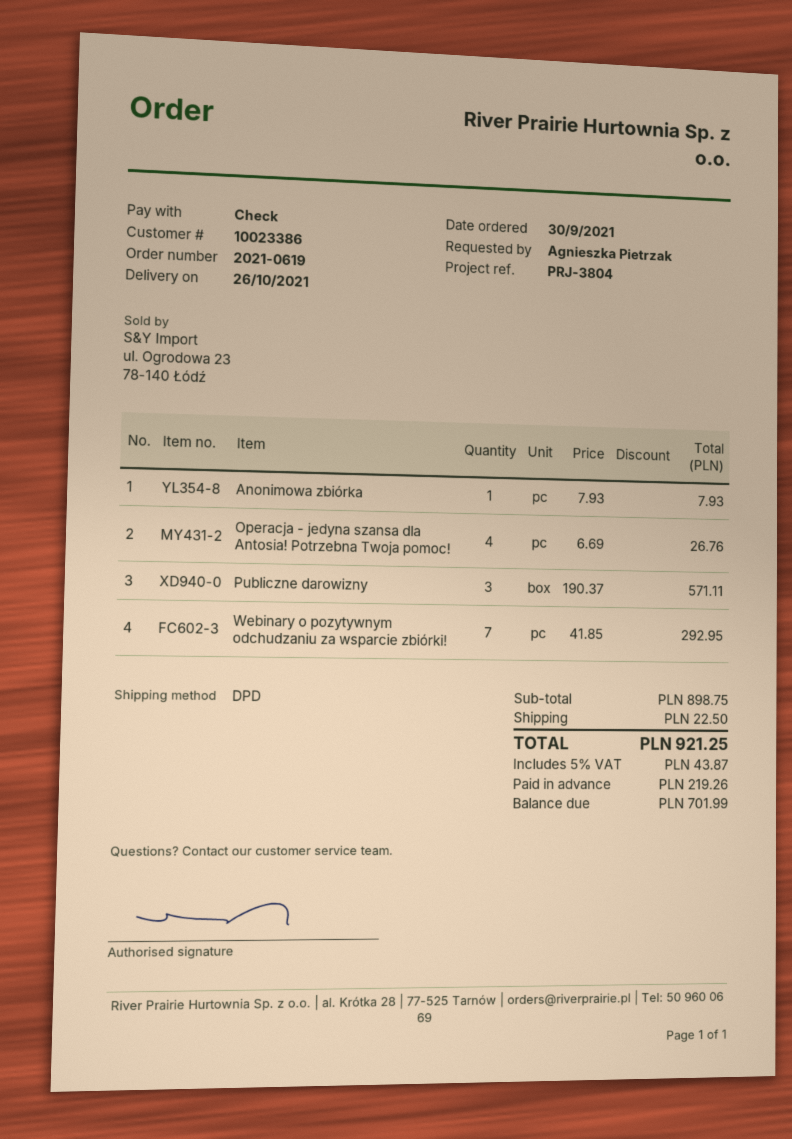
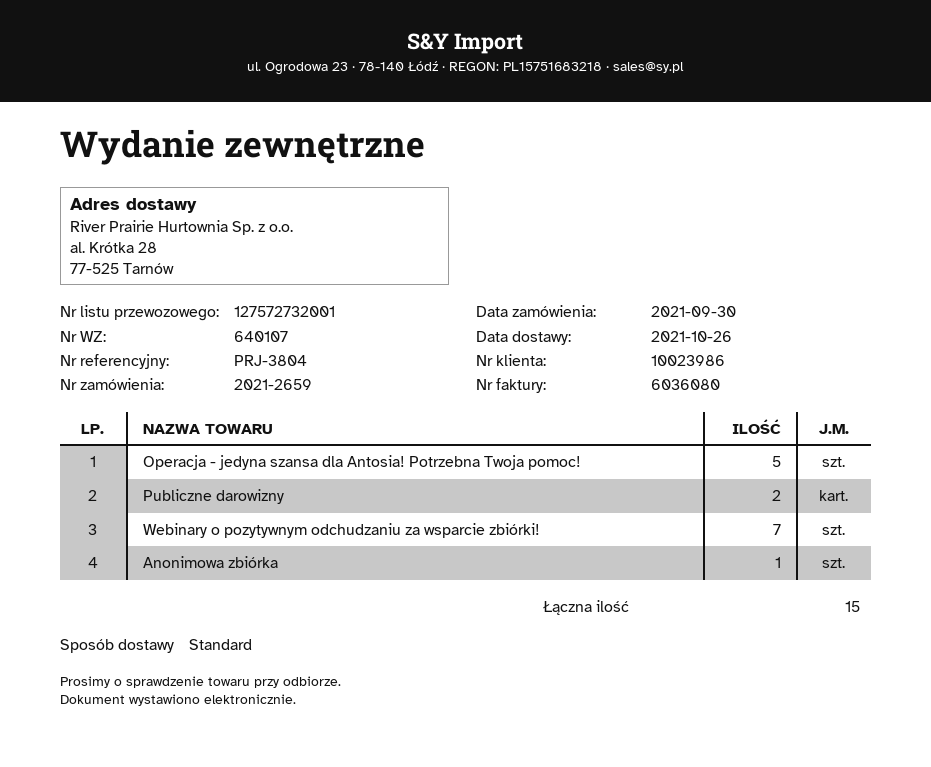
order number: 2021-0619 -> 2021-2659
customer number: 10023386 -> 10023986
shipping method: DPD -> standard
Operacja - jedyna szansa dla Antosia! Potrzebna Twoja pomoc!: 4 -> 5
Publiczne darowizny: 3 -> 2

